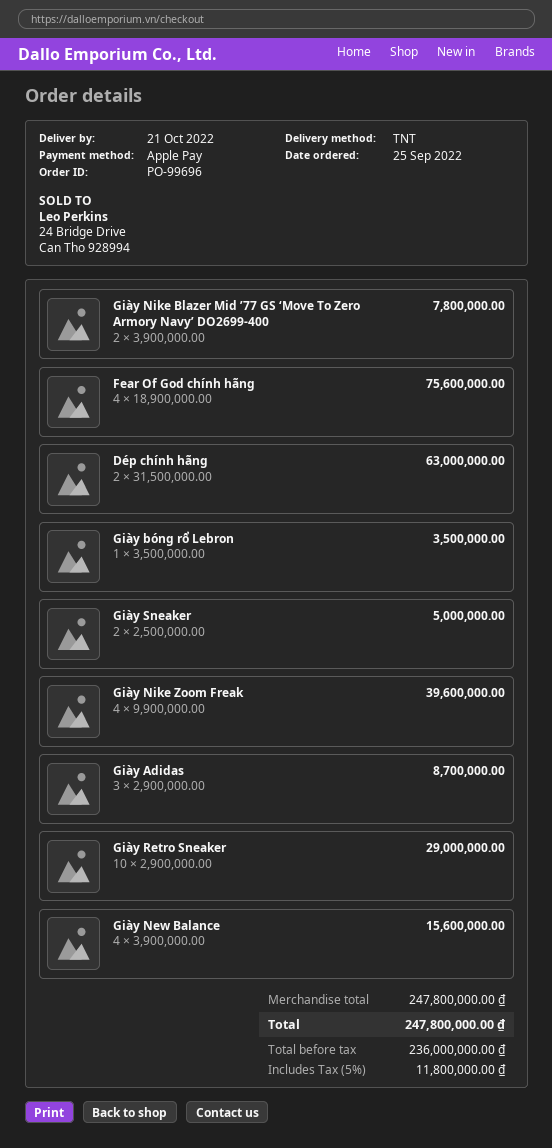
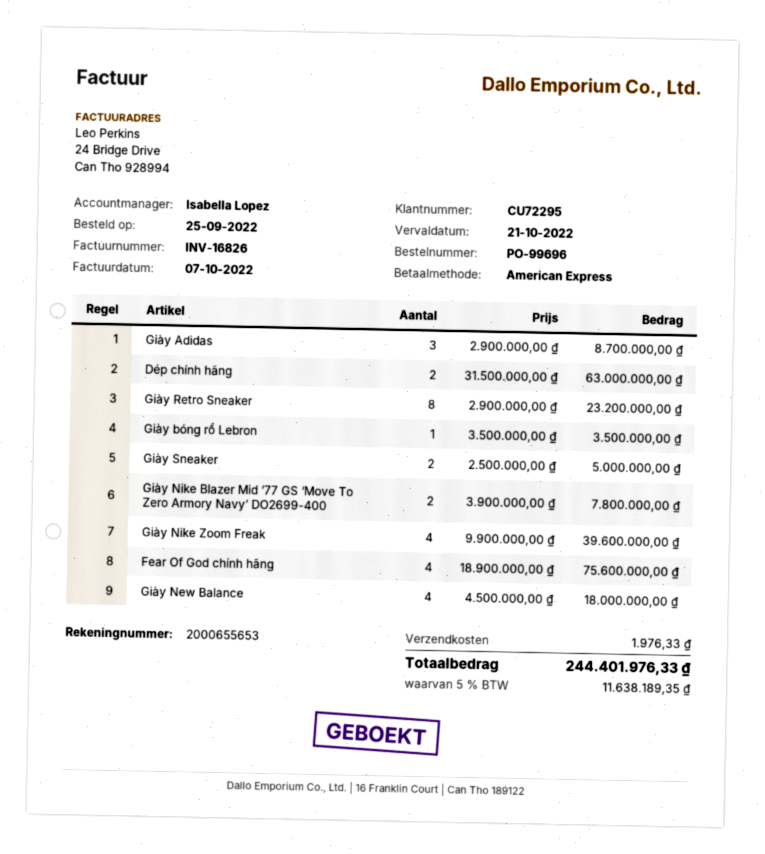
payment method: Apple Pay -> American Express
Giày Retro Sneaker: 10 x 2900000.00 = 29000000.00 -> 8 x 2900000.00 = 23200000.00
Giày New Balance: 4 x 3900000.00 = 15600000.00 -> 4 x 4500000.00 = 18000000.00
shipping: none -> 1976.33
tax: 5% = 11800000.00 -> 5% = 11638189.35
total: 247800000.00 -> 244401976.33

